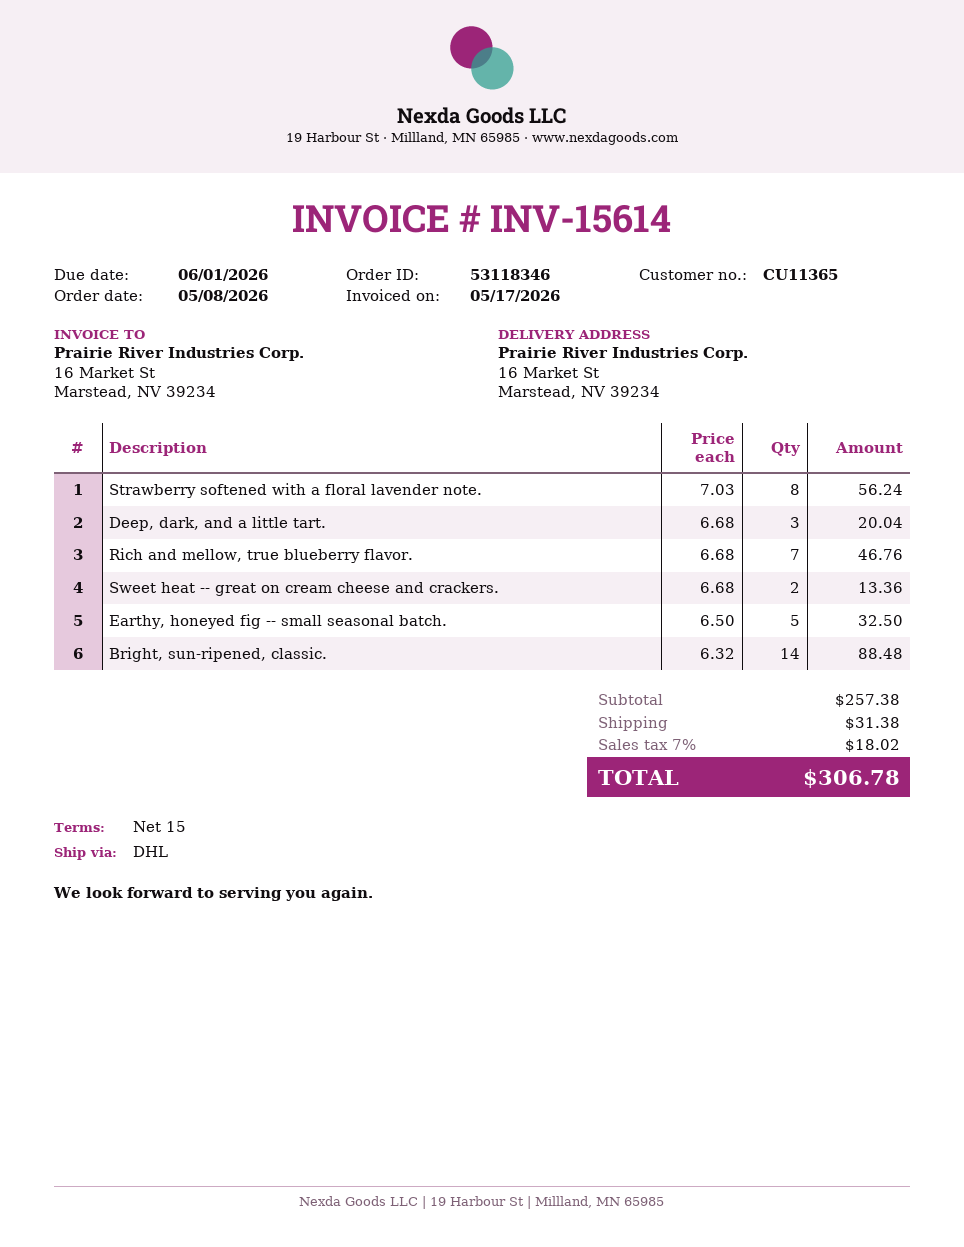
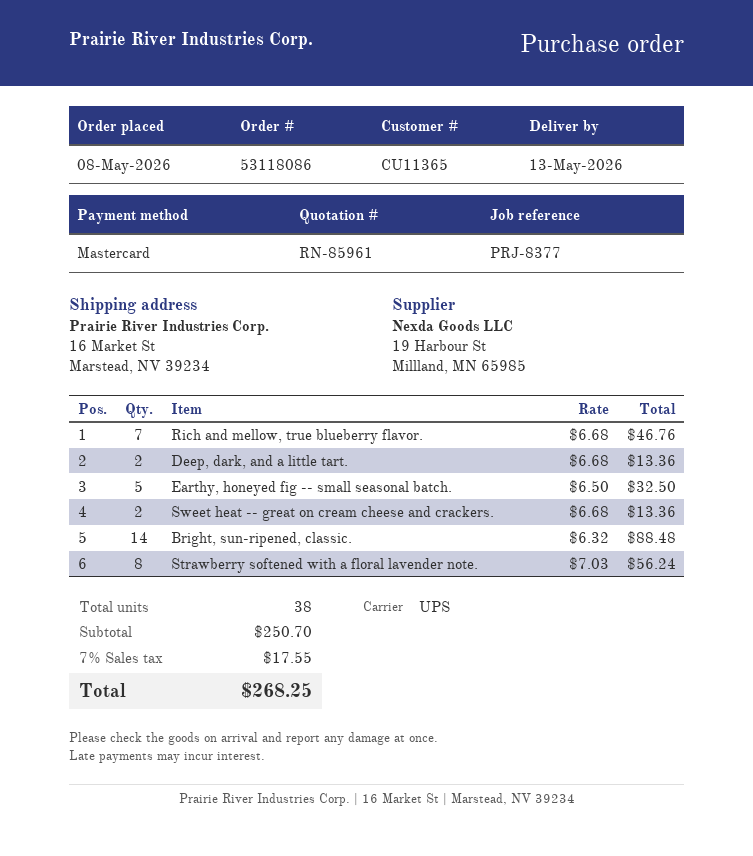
order number: 53118346 -> 53118086
shipping method: DHL -> UPS
Deep, dark, and a little tart.: 3 x 6.68 = 20.04 -> 2 x 6.68 = 13.36
subtotal: 257.38 -> 250.70
shipping: 31.38 -> none
tax: 7% = 18.02 -> 7% = 17.55
total: 306.78 -> 268.25

